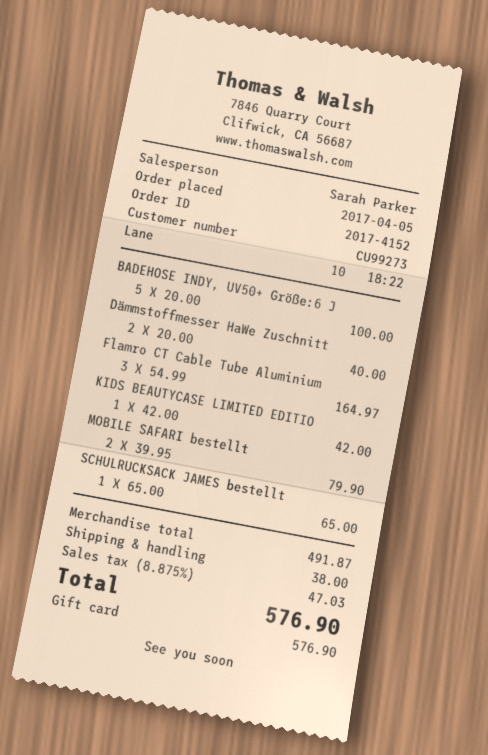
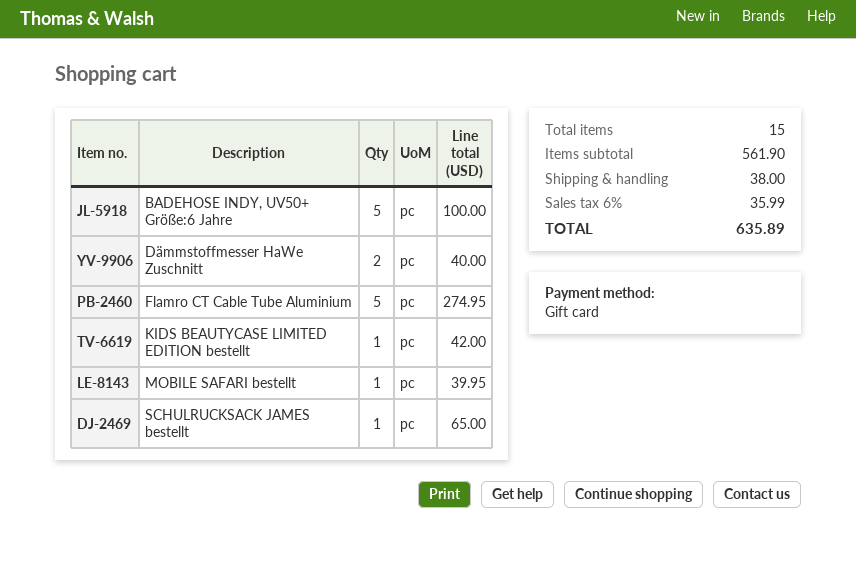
Flamro CT Cable Tube Aluminium: 3 for 164.97 -> 5 for 274.95
MOBILE SAFARI bestellt: 2 for 79.90 -> 1 for 39.95
subtotal: 491.87 -> 561.90
tax: 8.875% = 47.03 -> 6% = 35.99
total: 576.90 -> 635.89

